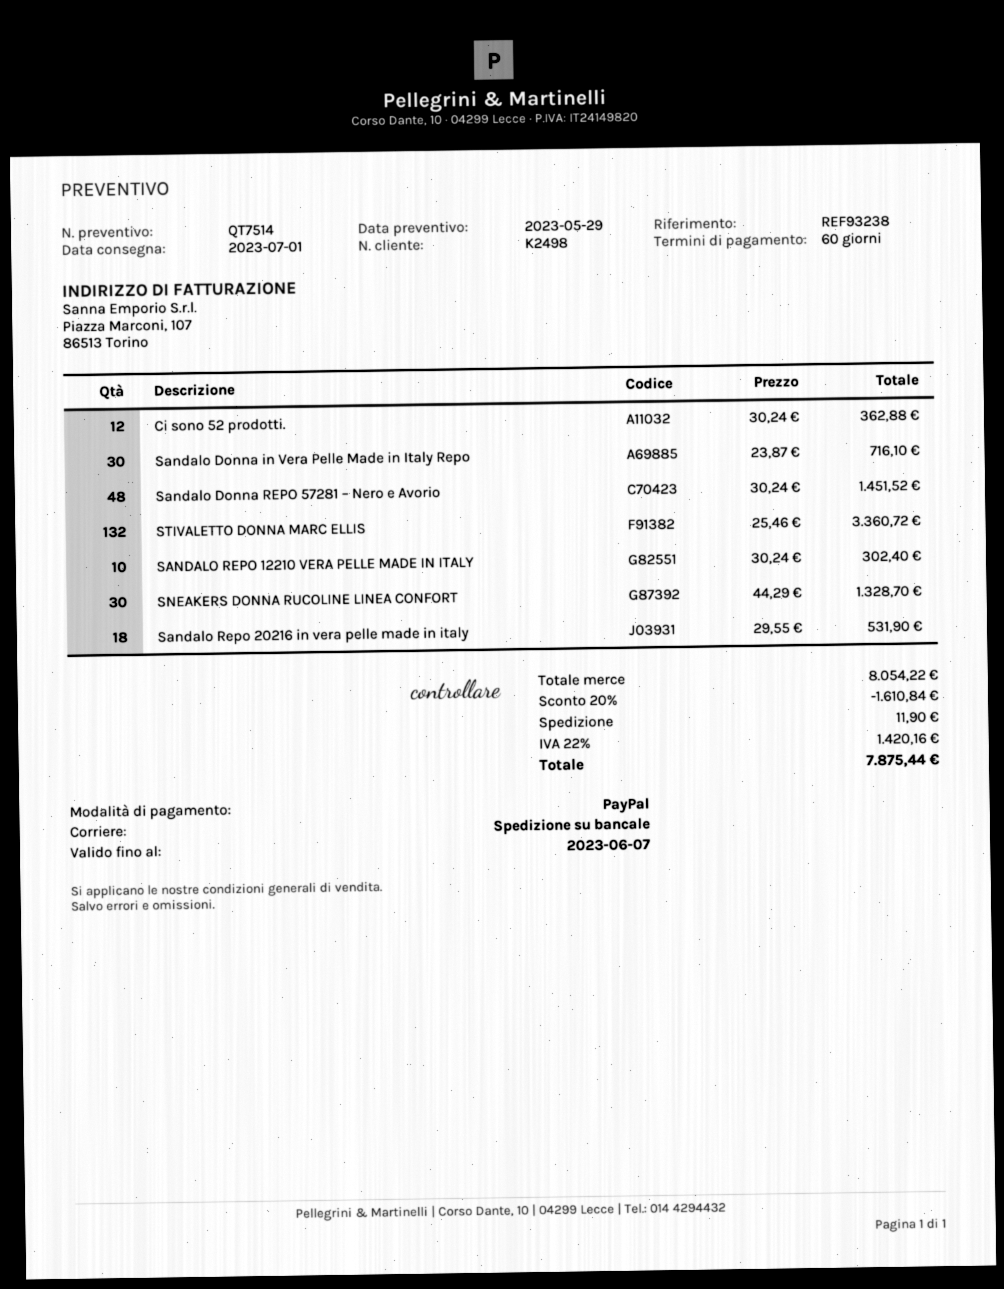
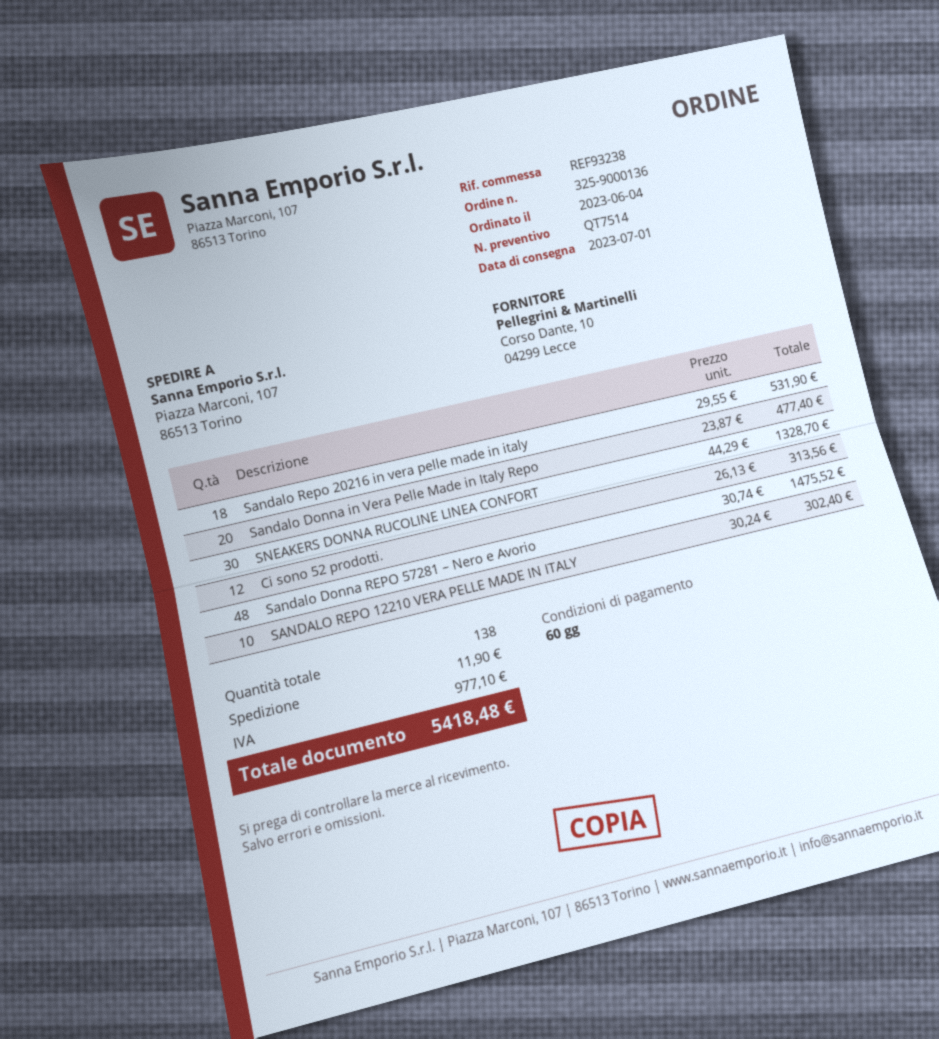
Ci sono 52 prodotti.: 12 x 30.24 = 362.88 -> 12 x 26.13 = 313.56
Sandalo Donna in Vera Pelle Made in Italy Repo: 30 x 23.87 = 716.10 -> 20 x 23.87 = 477.40
Sandalo Donna REPO 57281 – Nero e Avorio: 48 x 30.24 = 1451.52 -> 48 x 30.74 = 1475.52
STIVALETTO DONNA MARC ELLIS: 132 x 25.46 = 3360.72 -> none
discount: 20% = 1610.84 -> none
tax: 1420.16 -> 977.10
total: 7875.44 -> 5418.48

